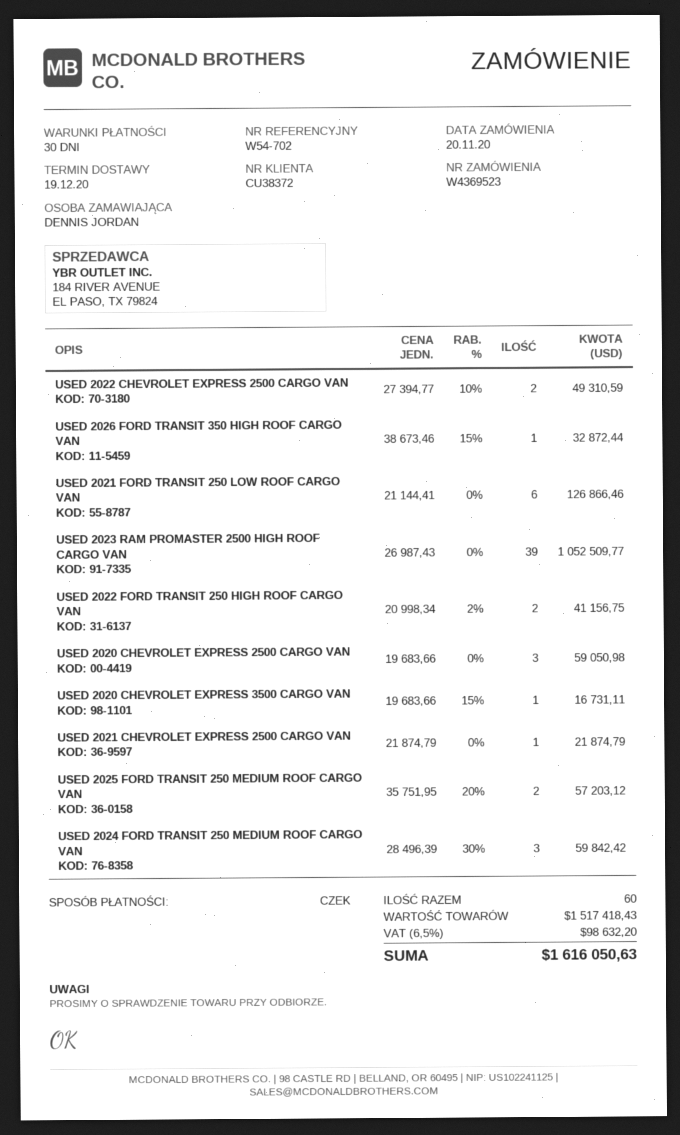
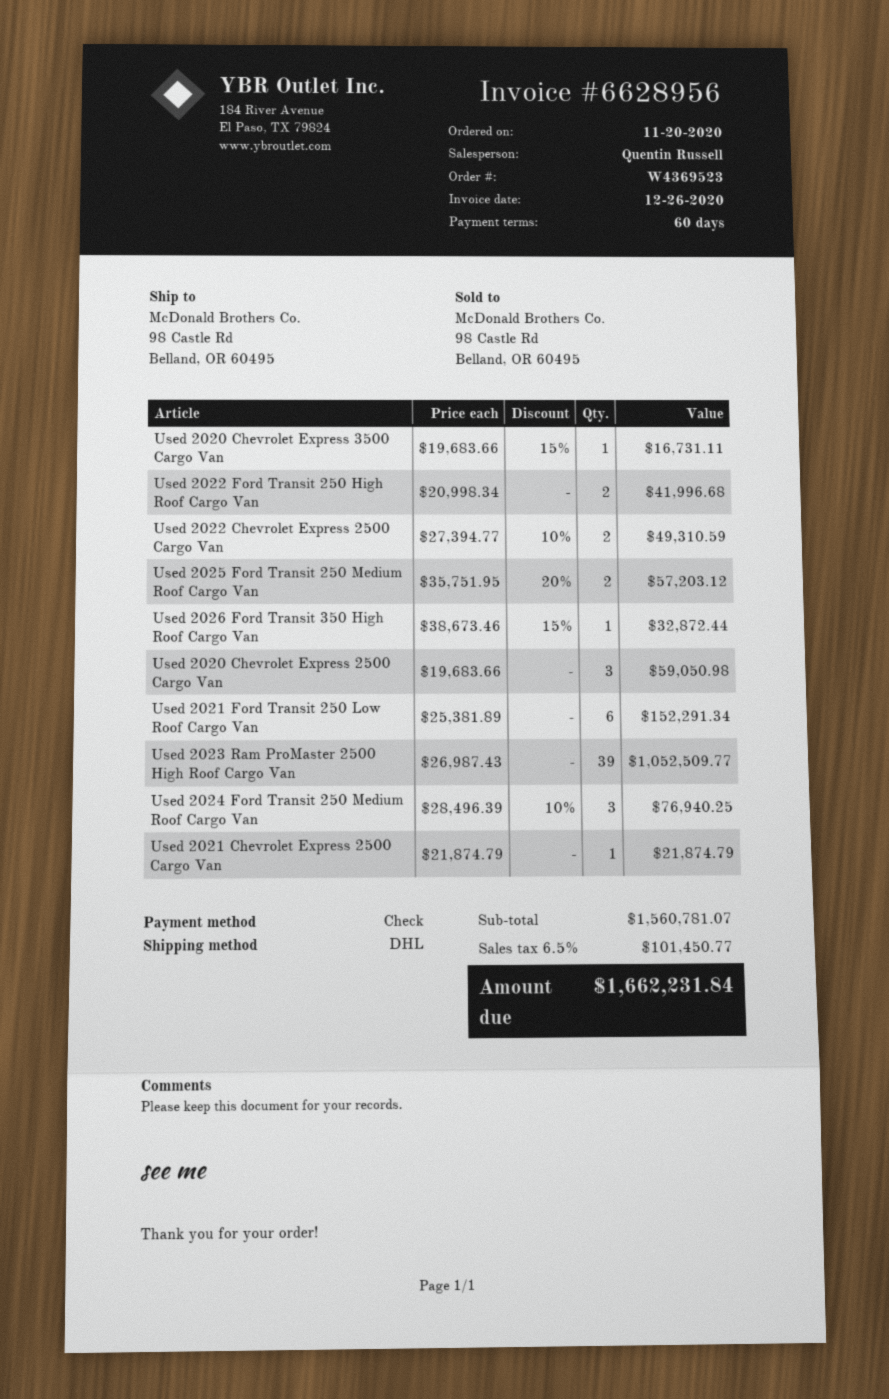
payment terms: 30 days -> 60 days
USED 2021 FORD TRANSIT 250 LOW ROOF CARGO VAN: 6 x 21144.41 = 126866.46 -> 6 x 25381.89 = 152291.34
USED 2022 FORD TRANSIT 250 HIGH ROOF CARGO VAN: 2 x 20998.34 - 2% = 41156.75 -> 2 x 20998.34 = 41996.68
USED 2024 FORD TRANSIT 250 MEDIUM ROOF CARGO VAN: 3 x 28496.39 - 30% = 59842.42 -> 3 x 28496.39 - 10% = 76940.25
subtotal: 1517418.43 -> 1560781.07
tax: 6.5% = 98632.20 -> 6.5% = 101450.77
total: 1616050.63 -> 1662231.84

